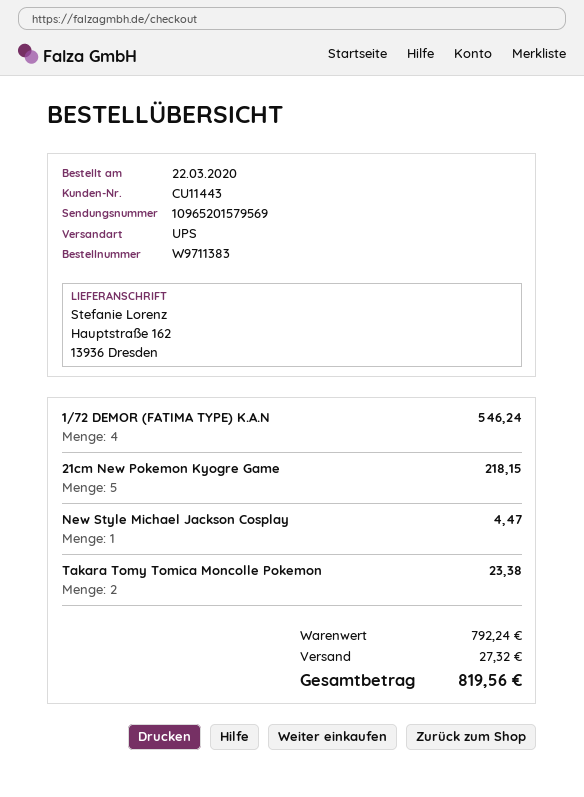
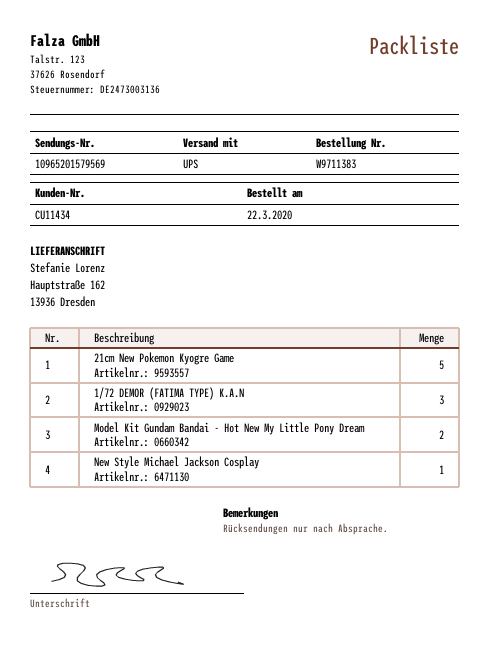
customer number: CU11443 -> CU11434
1/72 DEMOR (FATIMA TYPE) K.A.N: 4 -> 3
Takara Tomy Tomica Moncolle Pokemon: 2 -> none
Model Kit Gundam Bandai - Hot New My Little Pony Dream: none -> 2

